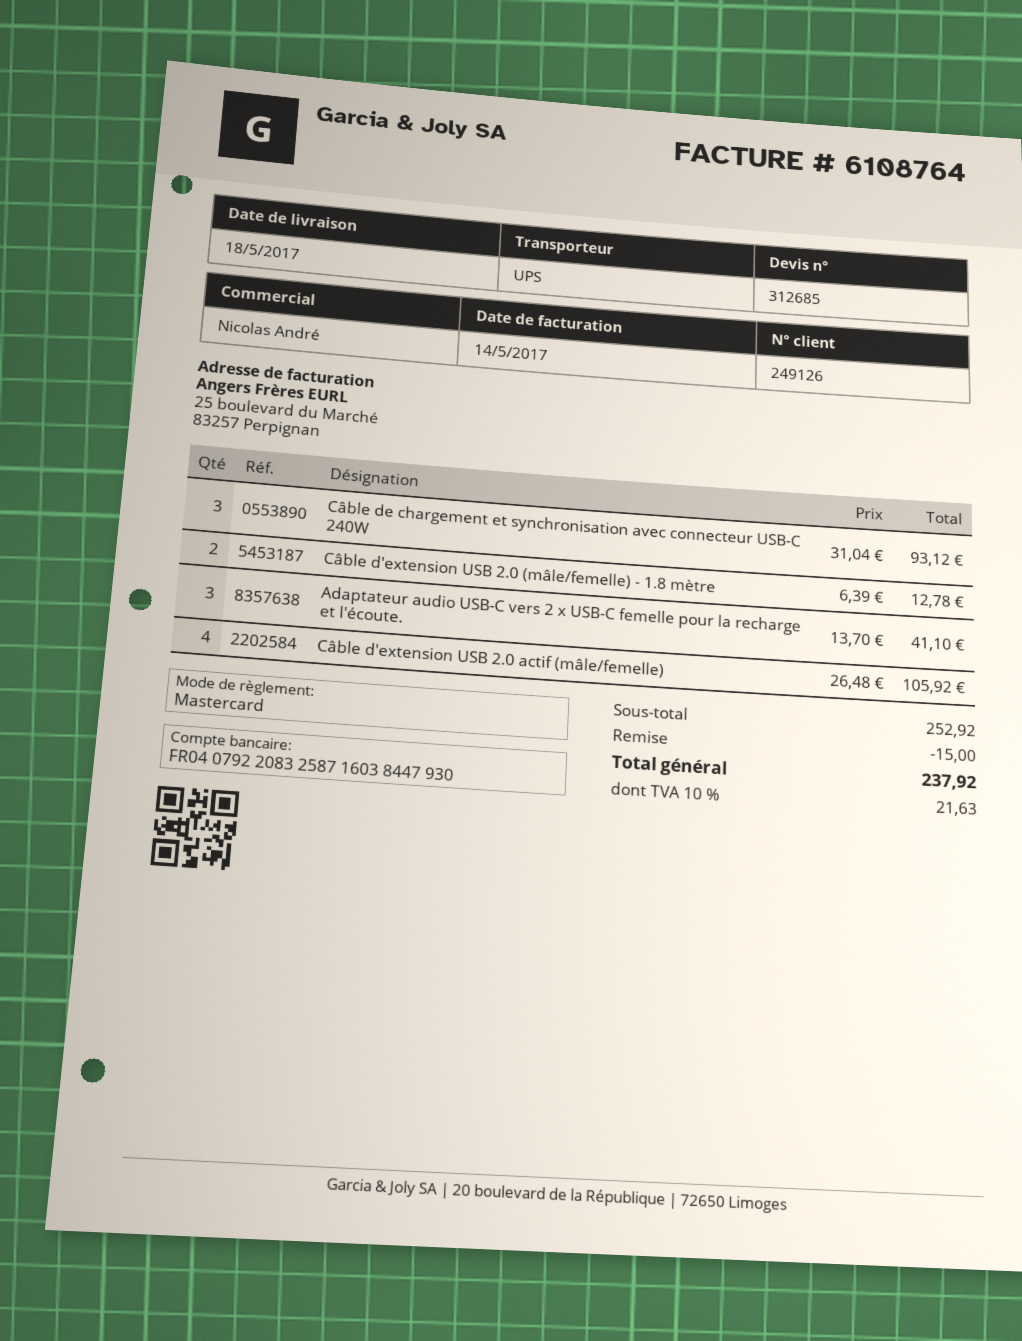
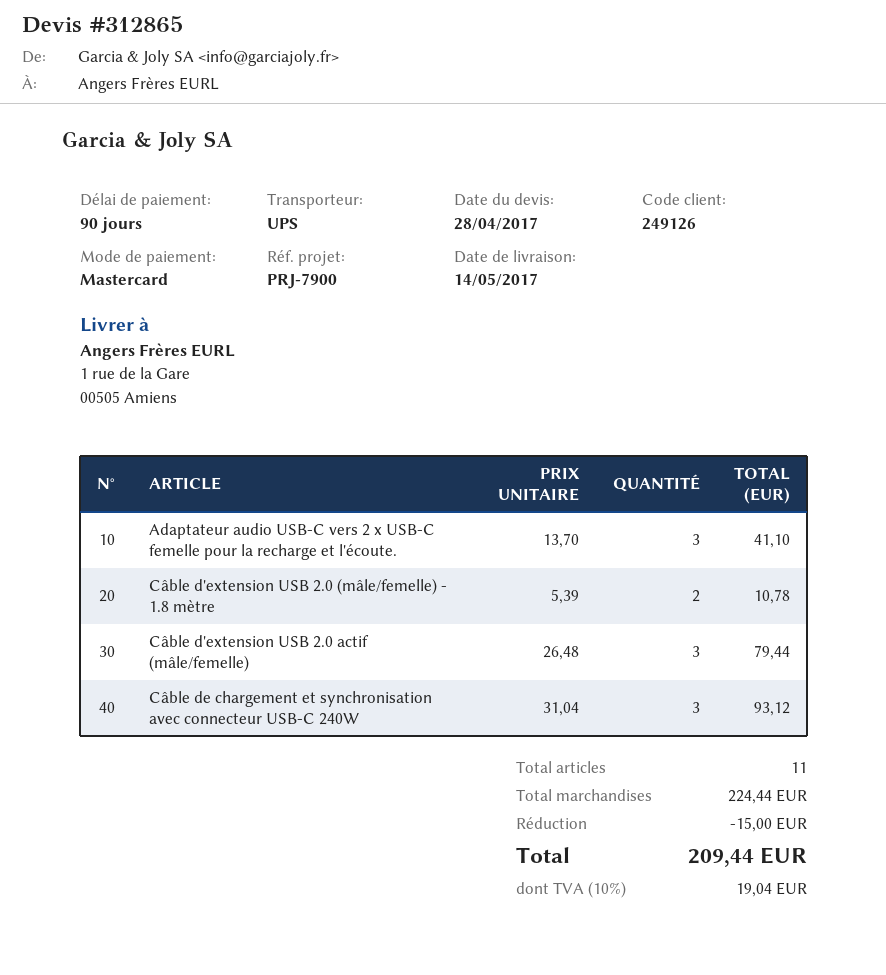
quote number: 312685 -> 312865
delivery date: 2017-05-18 -> 2017-05-14
Câble d'extension USB 2.0 (mâle/femelle) - 1.8 mètre: 2 x 6.39 = 12.78 -> 2 x 5.39 = 10.78
Câble d'extension USB 2.0 actif (mâle/femelle): 4 x 26.48 = 105.92 -> 3 x 26.48 = 79.44
subtotal: 252.92 -> 224.44
tax: 10% = 21.63 -> 10% = 19.04
total: 237.92 -> 209.44

